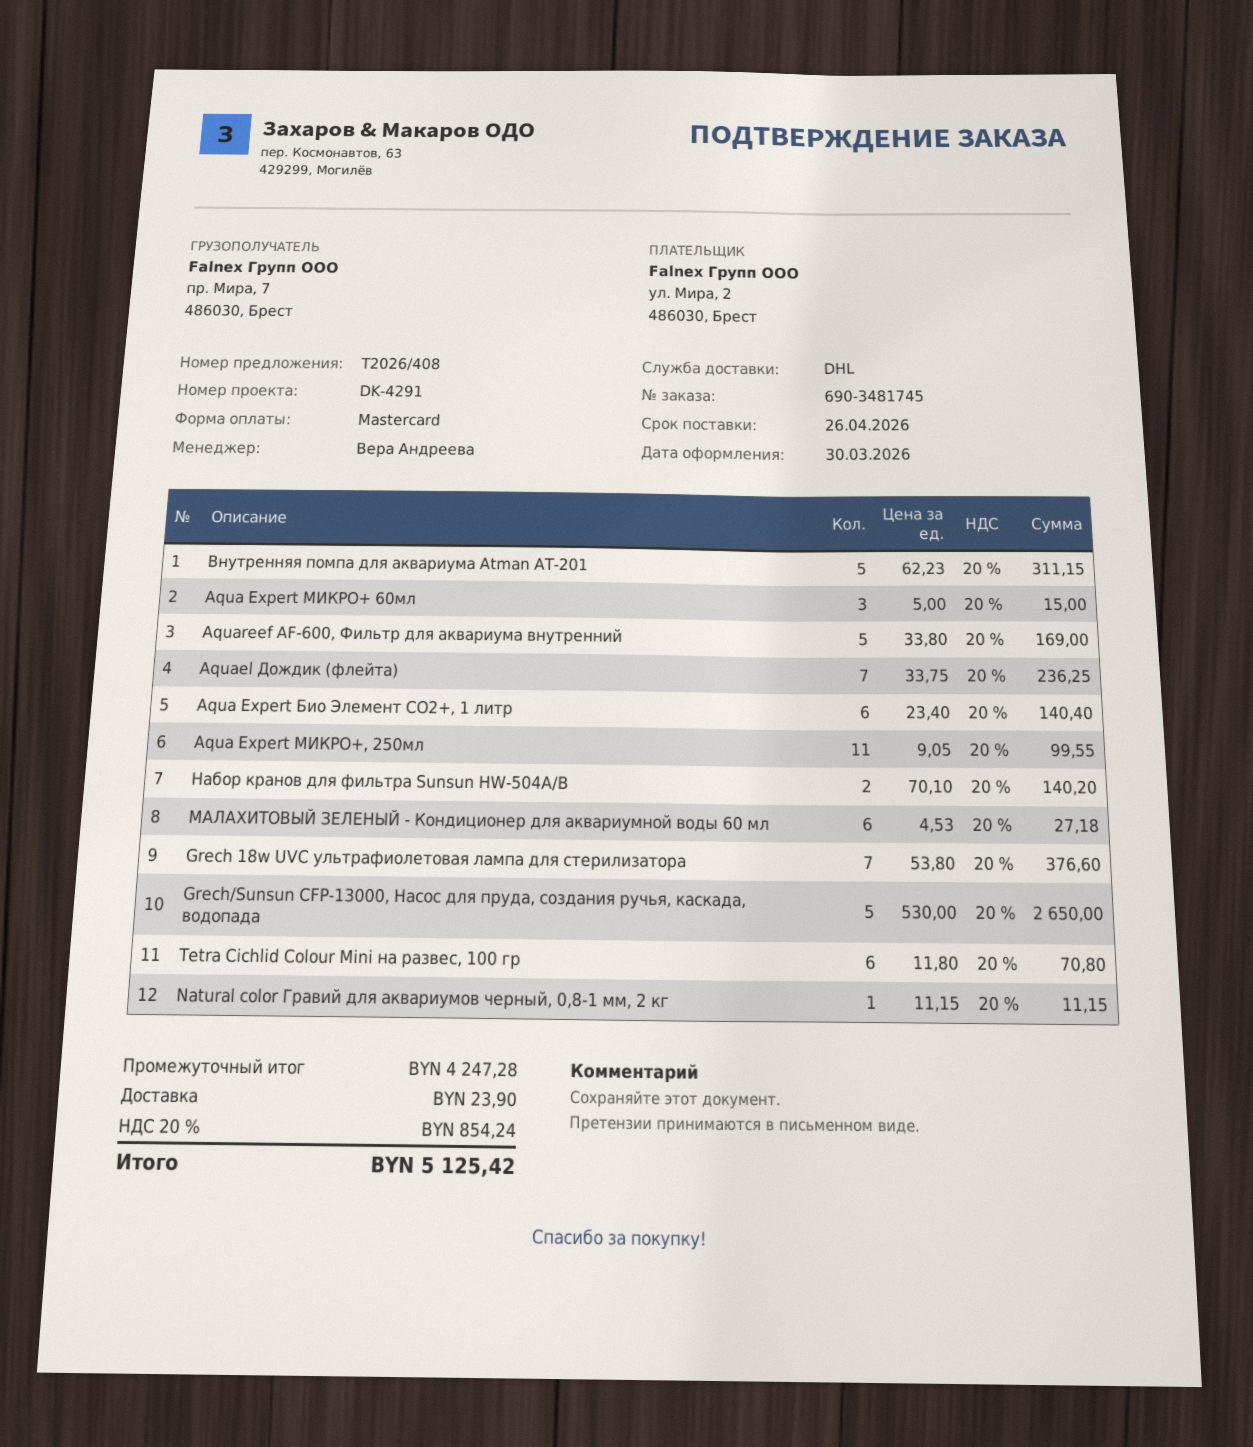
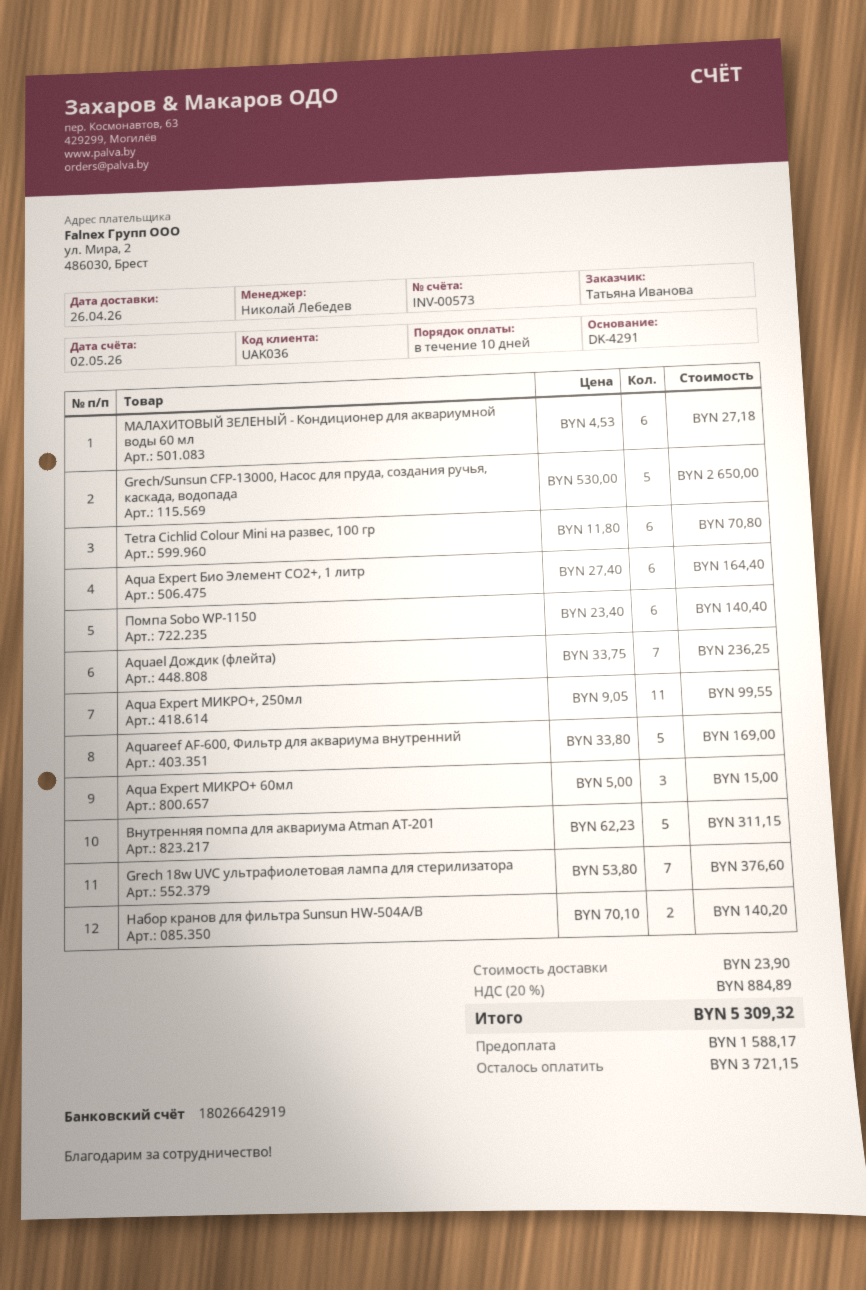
sales rep: Вера Андреева -> Николай Лебедев
Aqua Expert Био Элемент СО2+, 1 литр: 6 x 23.40 = 140.40 -> 6 x 27.40 = 164.40
Natural color Гравий для аквариумов черный, 0,8-1 мм, 2 кг: 1 x 11.15 = 11.15 -> none
Помпа Sobo WP-1150: none -> 6 x 23.40 = 140.40
tax: 20% = 854.24 -> 20% = 884.89
total: 5125.42 -> 5309.32

